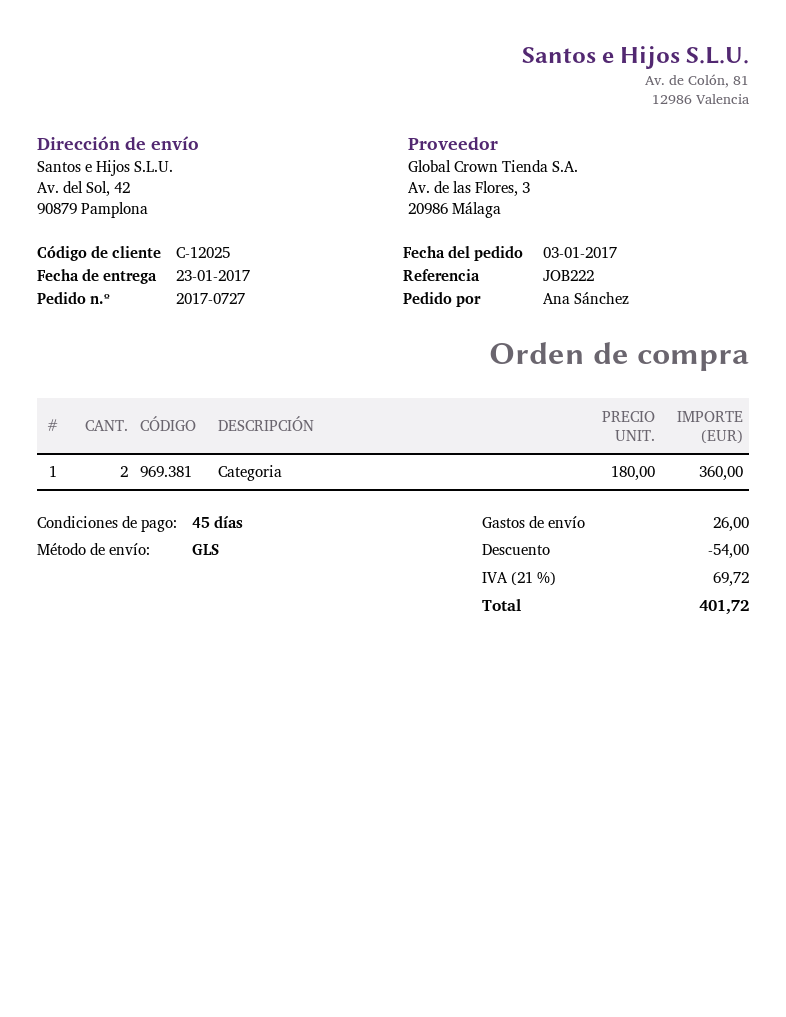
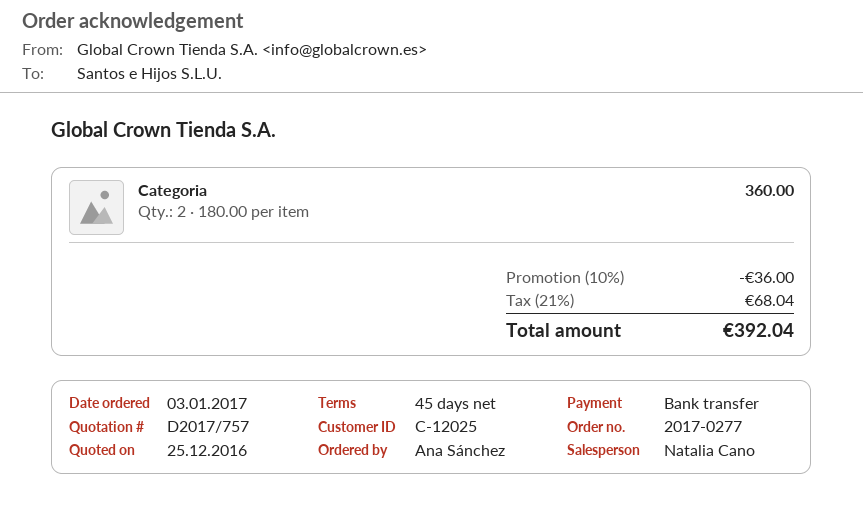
order number: 2017-0727 -> 2017-0277
discount: 54.00 -> 36.00
shipping: 26.00 -> none
tax: 21% = 69.72 -> 21% = 68.04
total: 401.72 -> 392.04

